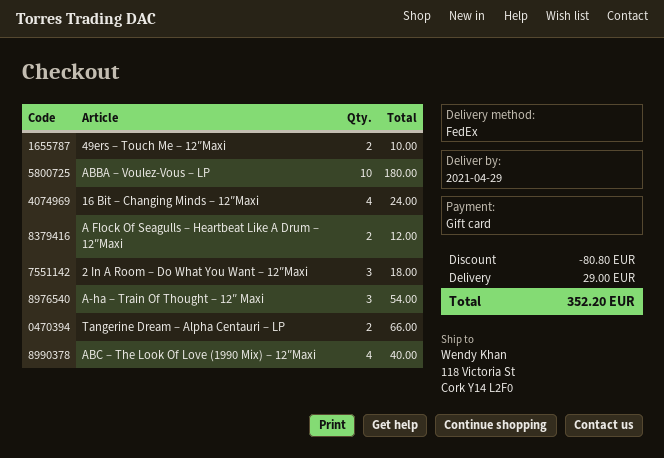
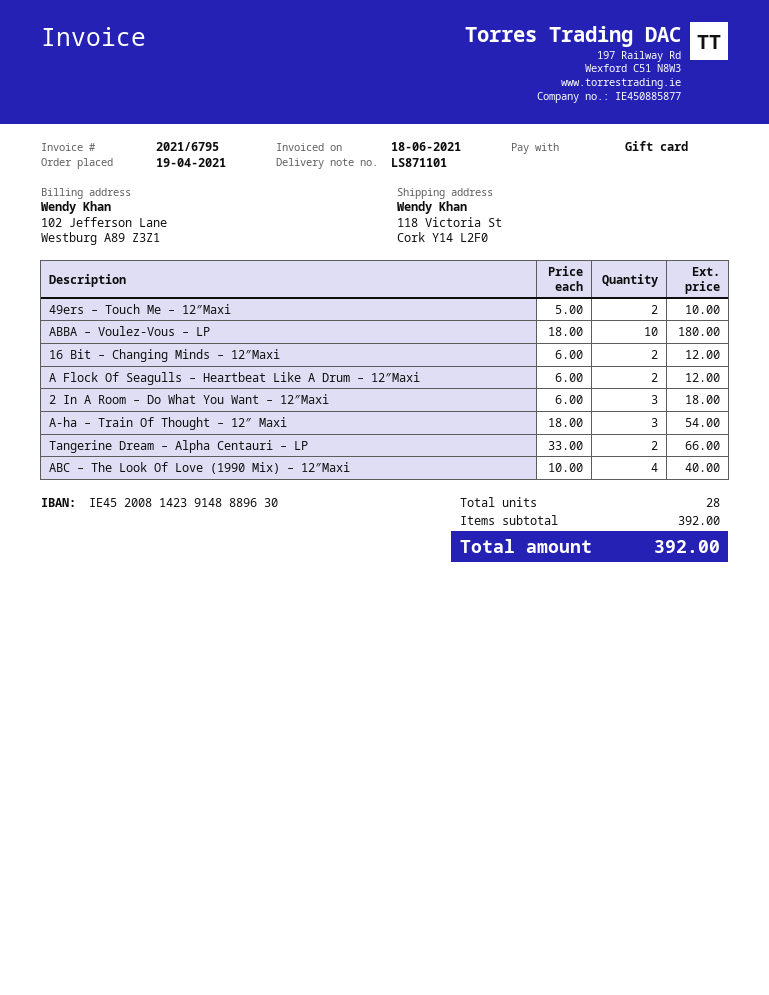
16 Bit – Changing Minds – 12″Maxi: 4 for 24.00 -> 2 for 12.00
discount: 80.80 -> none
shipping: 29.00 -> none
total: 352.20 -> 392.00

